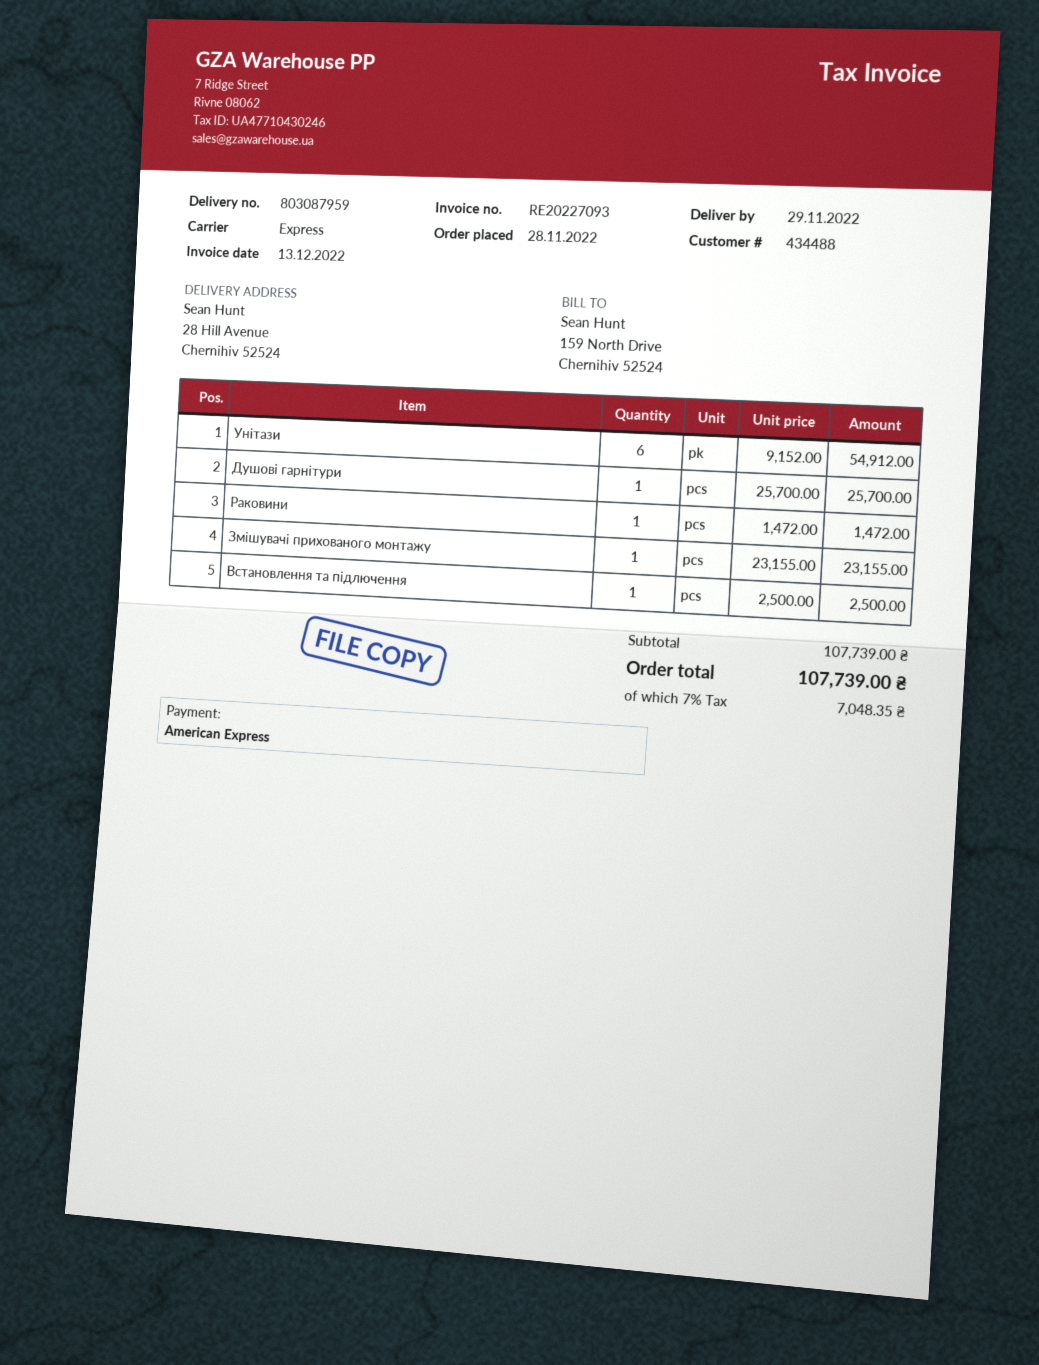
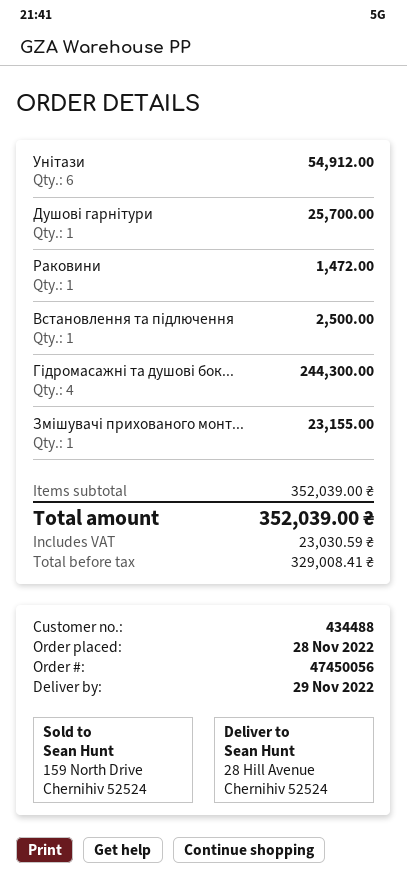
Гідромасажні та душові бок...: none -> 4 for 244300.00
subtotal: 107739.00 -> 352039.00
tax: 7048.35 -> 23030.59
total: 107739.00 -> 352039.00

